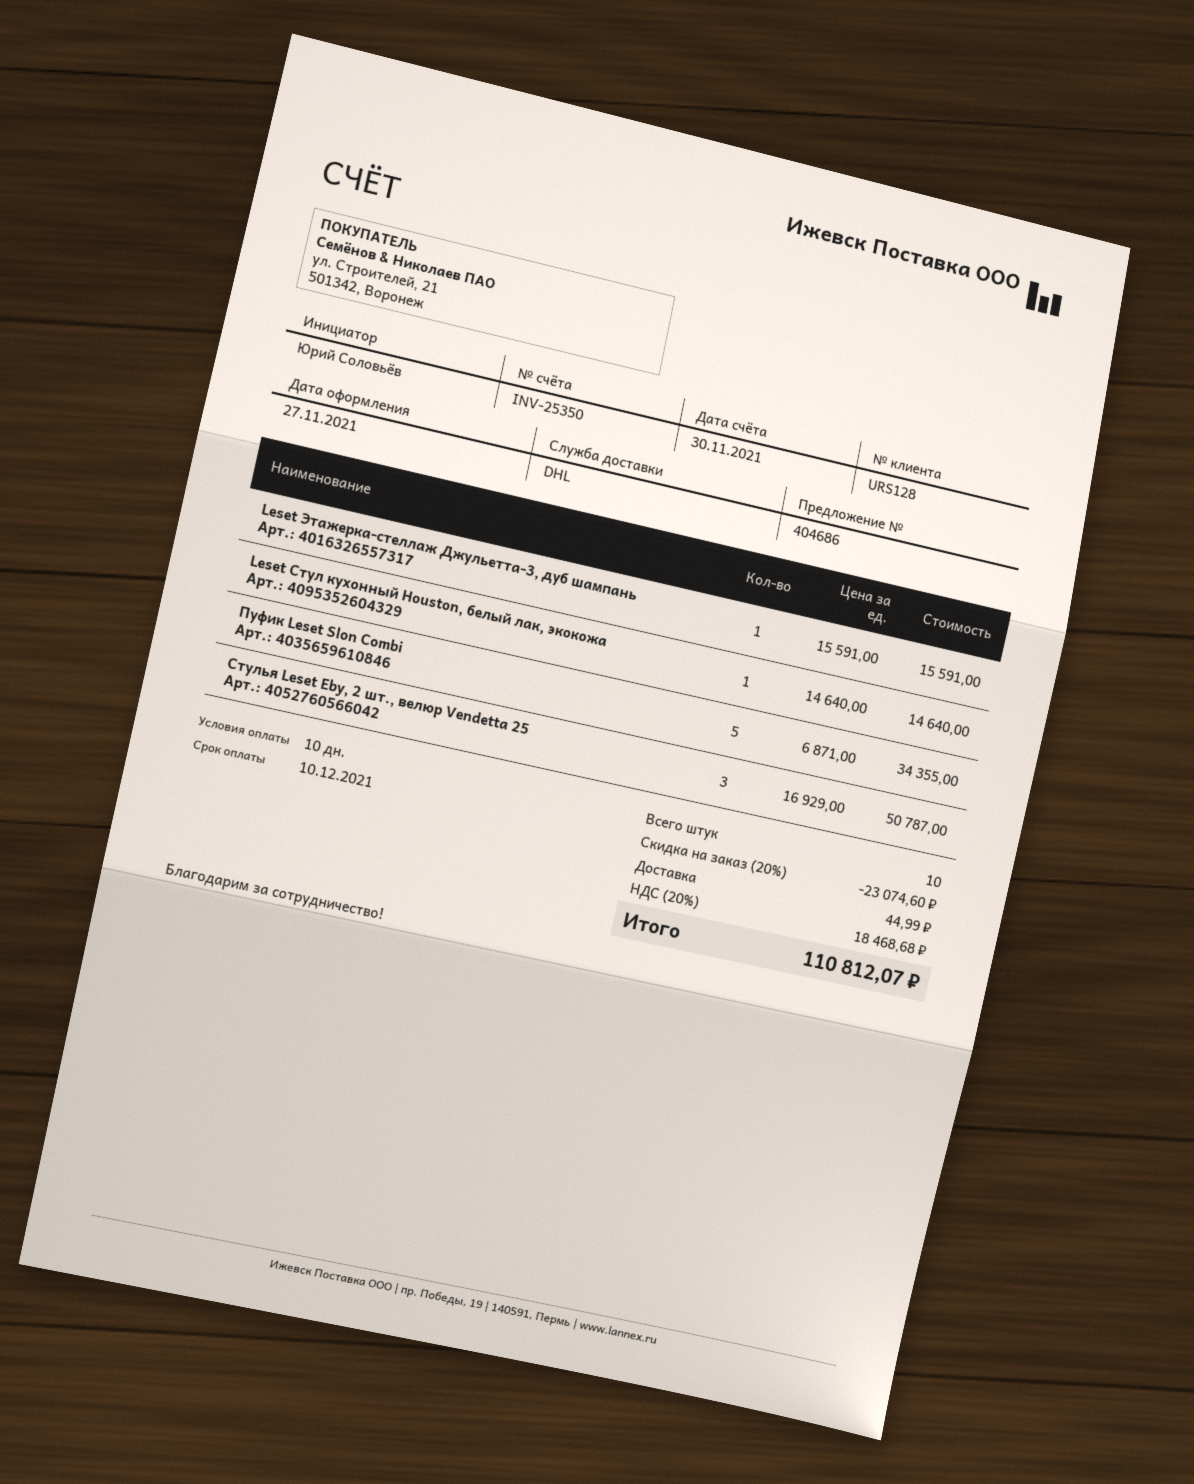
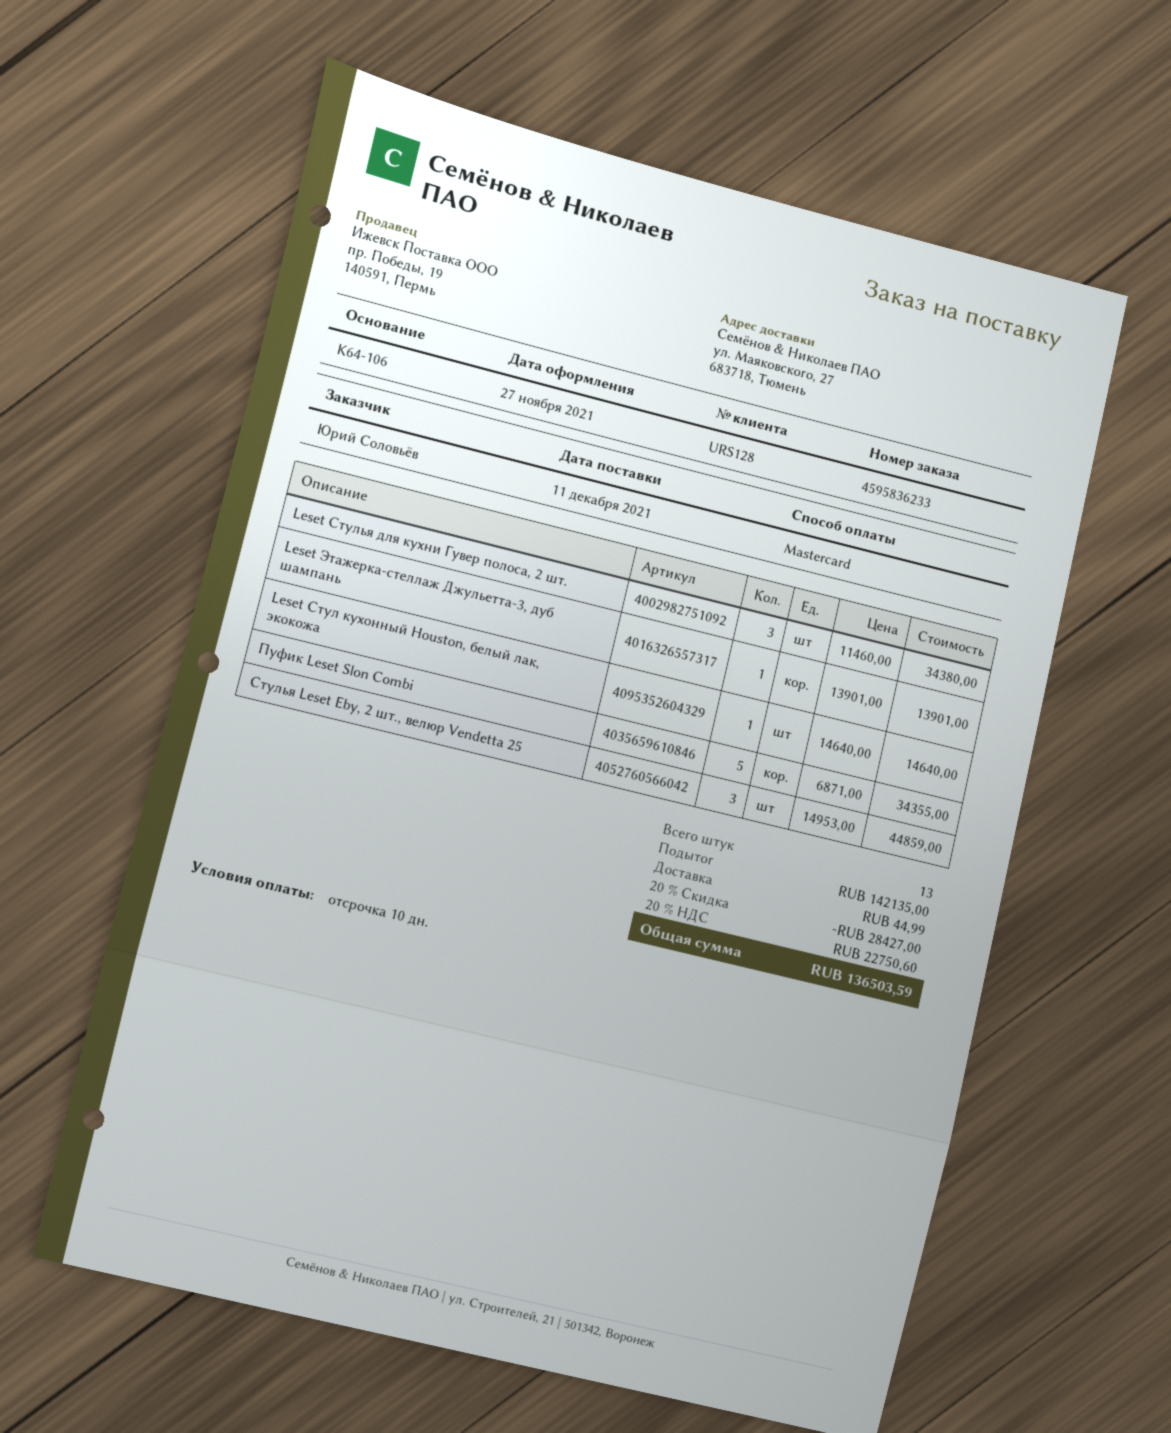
Leset Этажерка-стеллаж Джульетта-3, дуб шампань: 1 x 15591.00 = 15591.00 -> 1 x 13901.00 = 13901.00
Стулья Leset Eby, 2 шт., велюр Vendetta 25: 3 x 16929.00 = 50787.00 -> 3 x 14953.00 = 44859.00
Leset Стулья для кухни Гувер полоса, 2 шт.: none -> 3 x 11460.00 = 34380.00
total quantity: 10 -> 13
discount: 20% = 23074.60 -> 20% = 28427.00
tax: 20% = 18468.68 -> 20% = 22750.60
total: 110812.07 -> 136503.59

